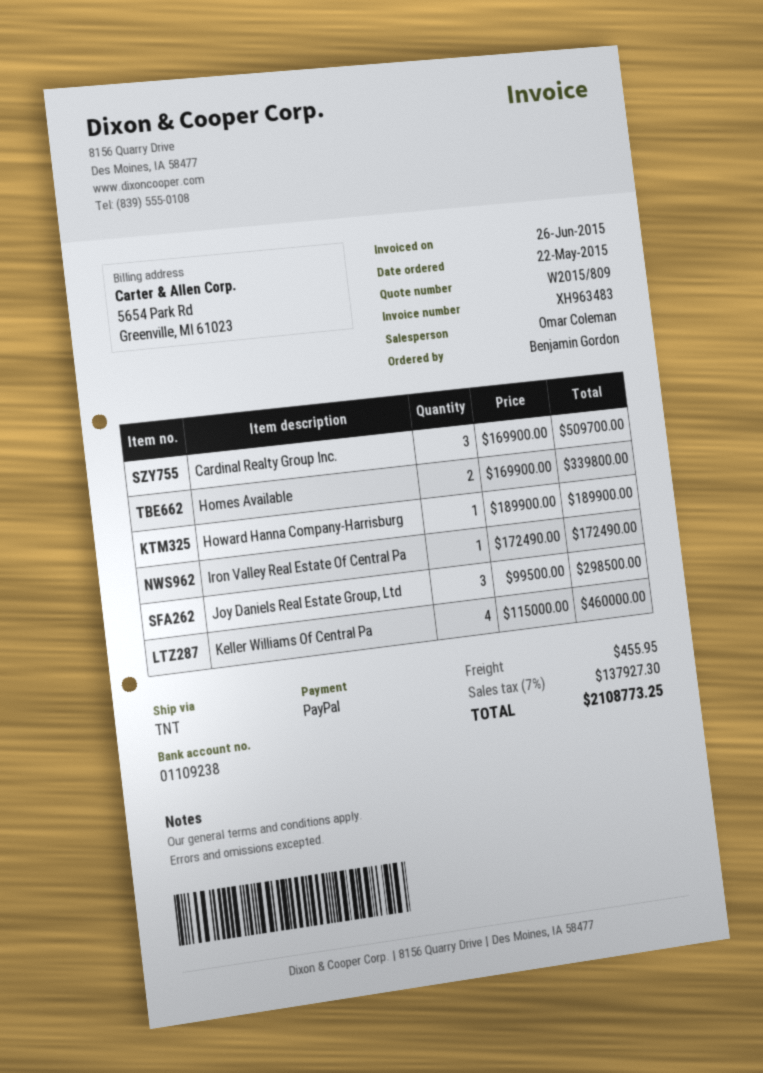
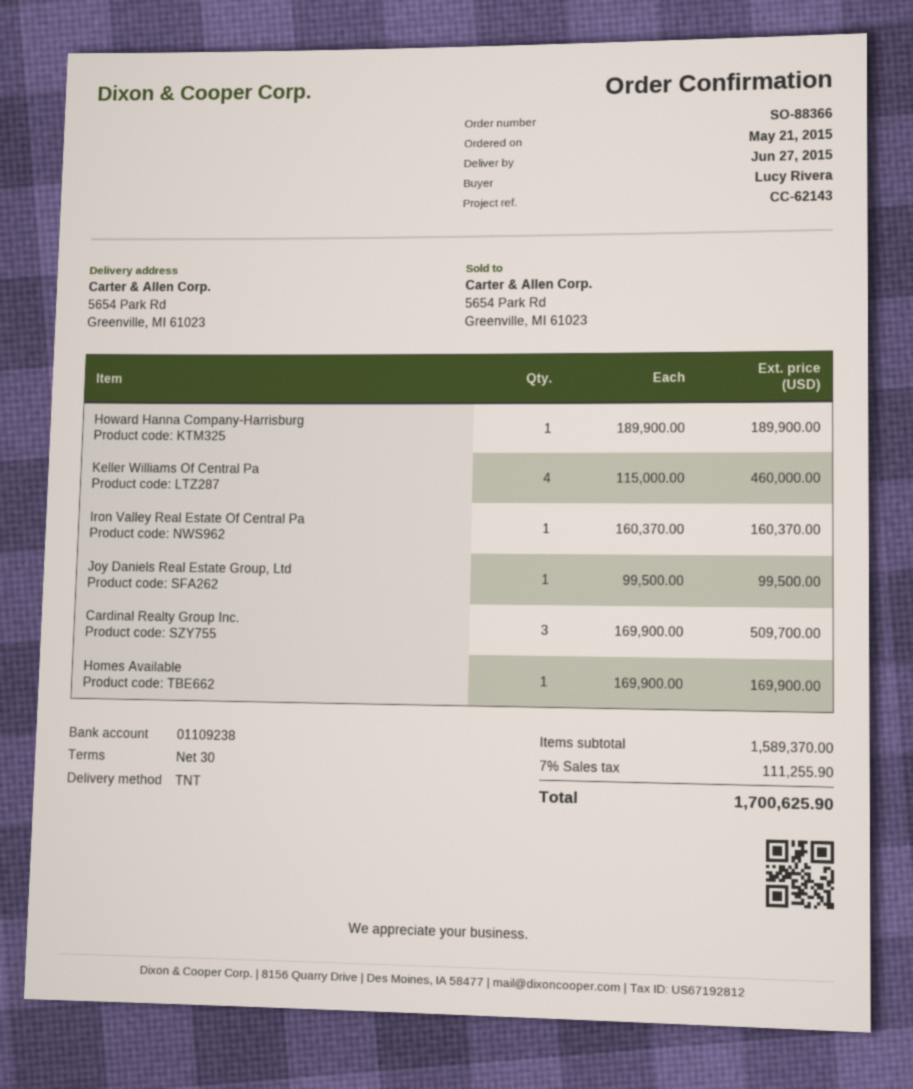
order date: 2015-05-22 -> 2015-05-21
ordered by: Benjamin Gordon -> Lucy Rivera
Homes Available: 2 x 169900.00 = 339800.00 -> 1 x 169900.00 = 169900.00
Iron Valley Real Estate Of Central Pa: 1 x 172490.00 = 172490.00 -> 1 x 160370.00 = 160370.00
Joy Daniels Real Estate Group, Ltd: 3 x 99500.00 = 298500.00 -> 1 x 99500.00 = 99500.00
shipping: 455.95 -> none
tax: 7% = 137927.30 -> 7% = 111255.90
total: 2108773.25 -> 1700625.90

